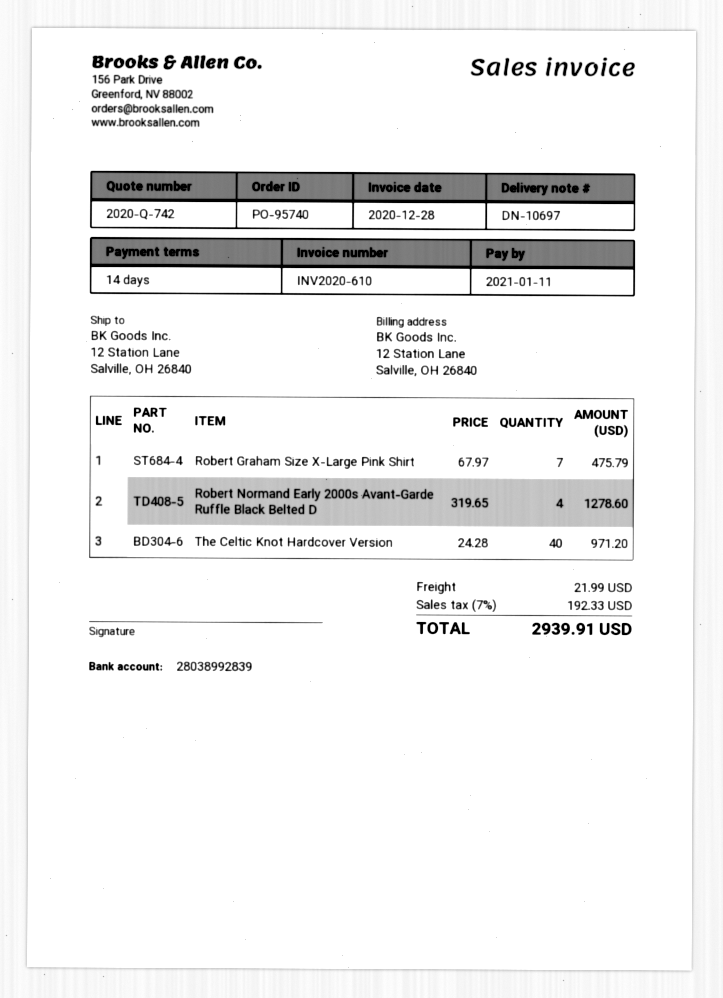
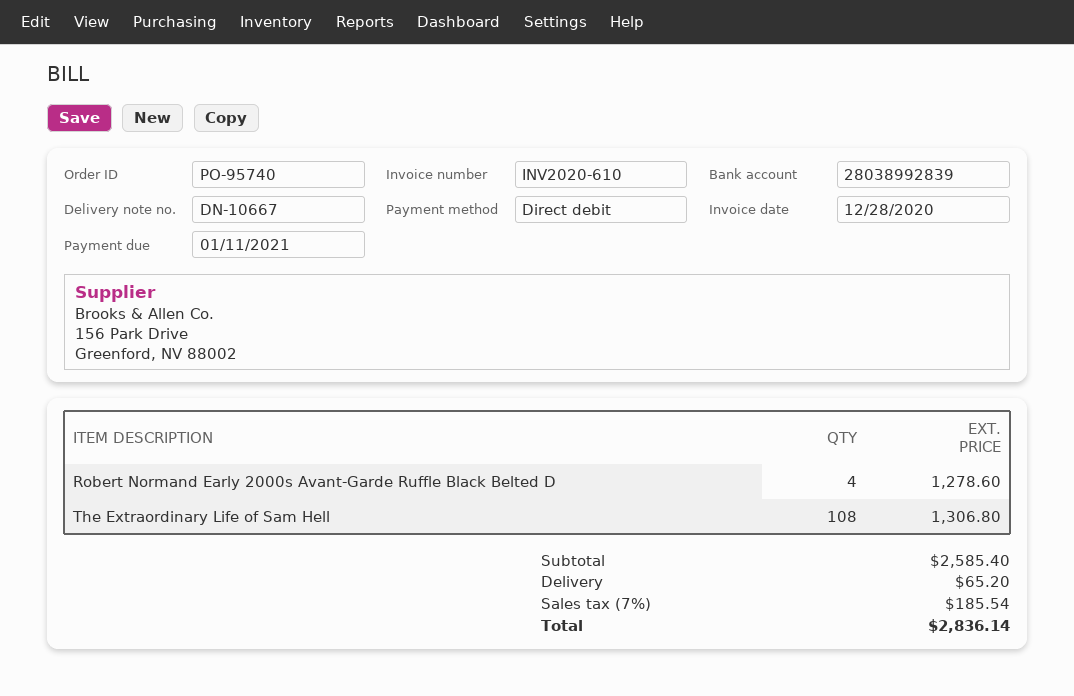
delivery note number: DN-10697 -> DN-10667
Robert Graham Size X-Large Pink Shirt: 7 for 475.79 -> none
The Celtic Knot Hardcover Version: 40 for 971.20 -> none
The Extraordinary Life of Sam Hell: none -> 108 for 1306.80
shipping: 21.99 -> 65.20
tax: 7% = 192.33 -> 7% = 185.54
total: 2939.91 -> 2836.14

